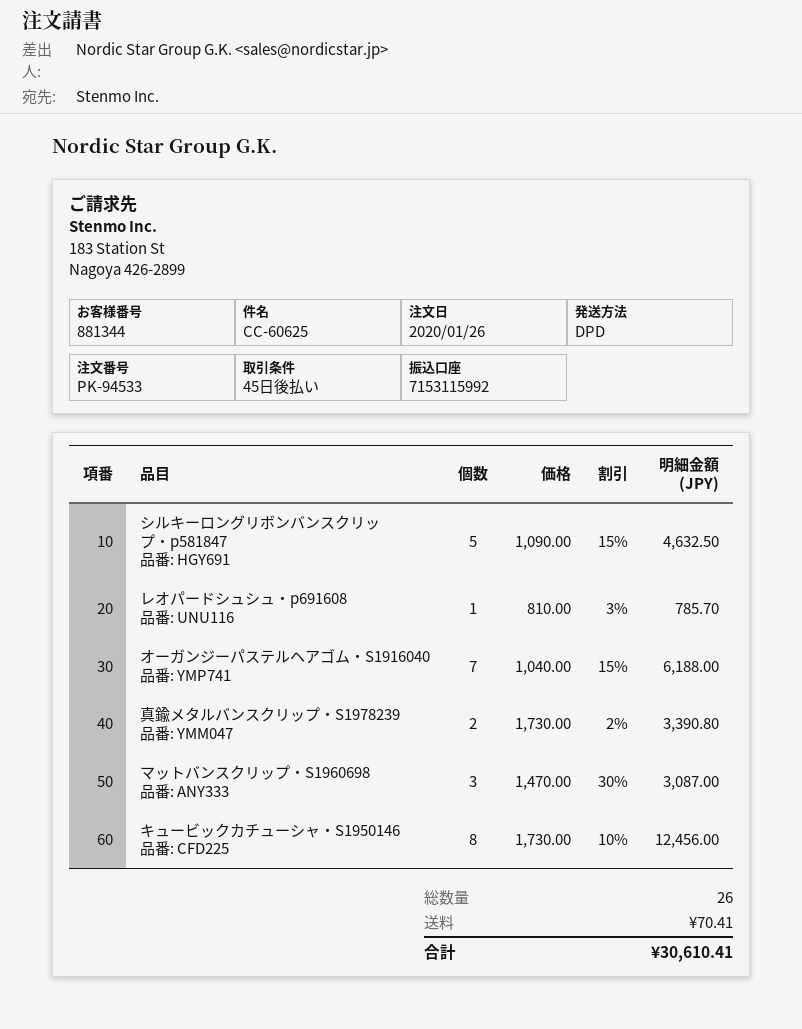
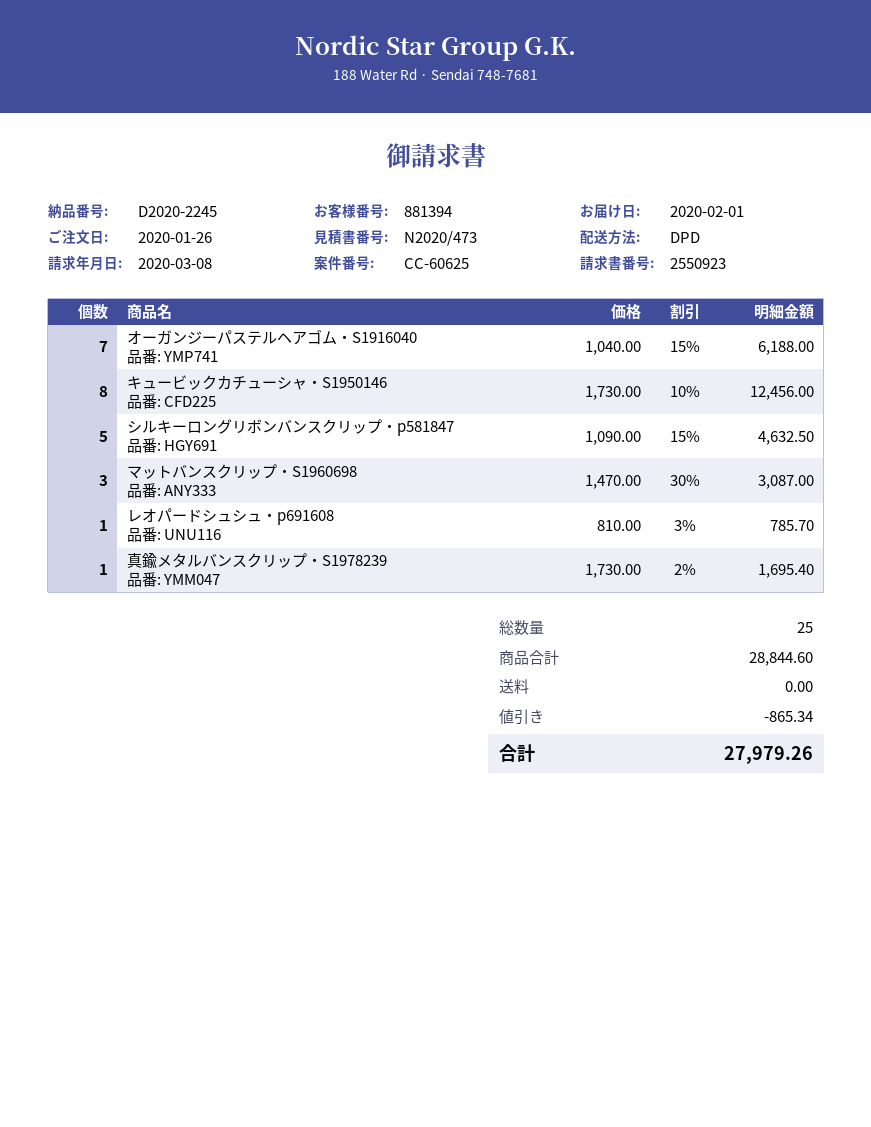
customer number: 881344 -> 881394
真鍮メタルバンスクリップ・S1978239: 2 x 1730.00 - 2% = 3390.80 -> 1 x 1730.00 - 2% = 1695.40
total quantity: 26 -> 25
discount: none -> 865.34
shipping: 70.41 -> 0.00
total: 30610.41 -> 27979.26

